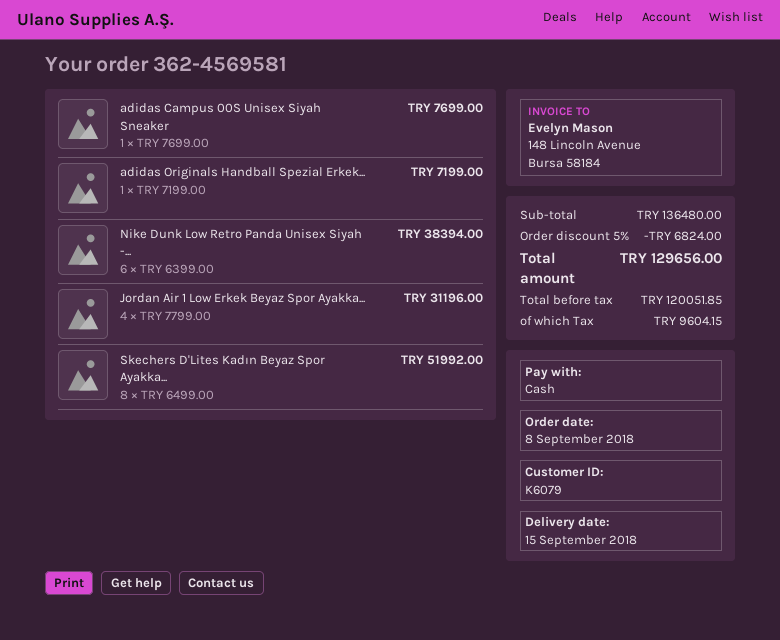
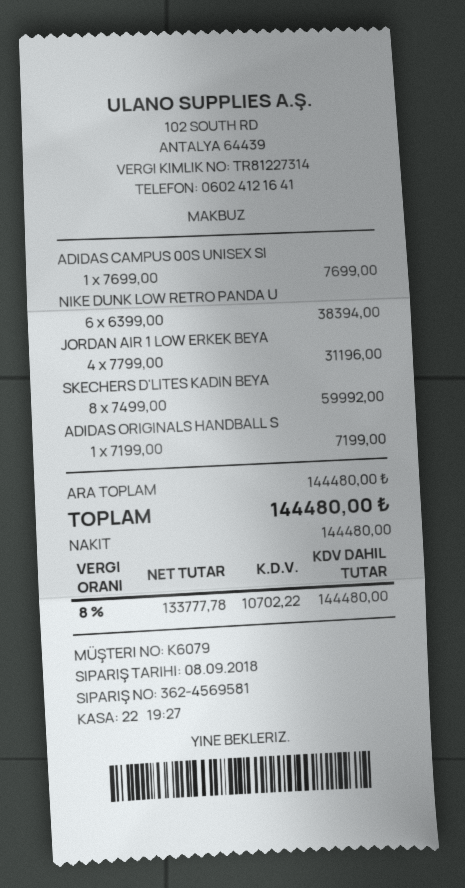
Skechers D'Lites Kadın Beyaz Spor Ayakka...: 8 x 6499.00 = 51992.00 -> 8 x 7499.00 = 59992.00
subtotal: 136480.00 -> 144480.00
discount: 5% = 6824.00 -> none
net: 120051.85 -> 133777.78
tax: 9604.15 -> 10702.22
total: 129656.00 -> 144480.00

